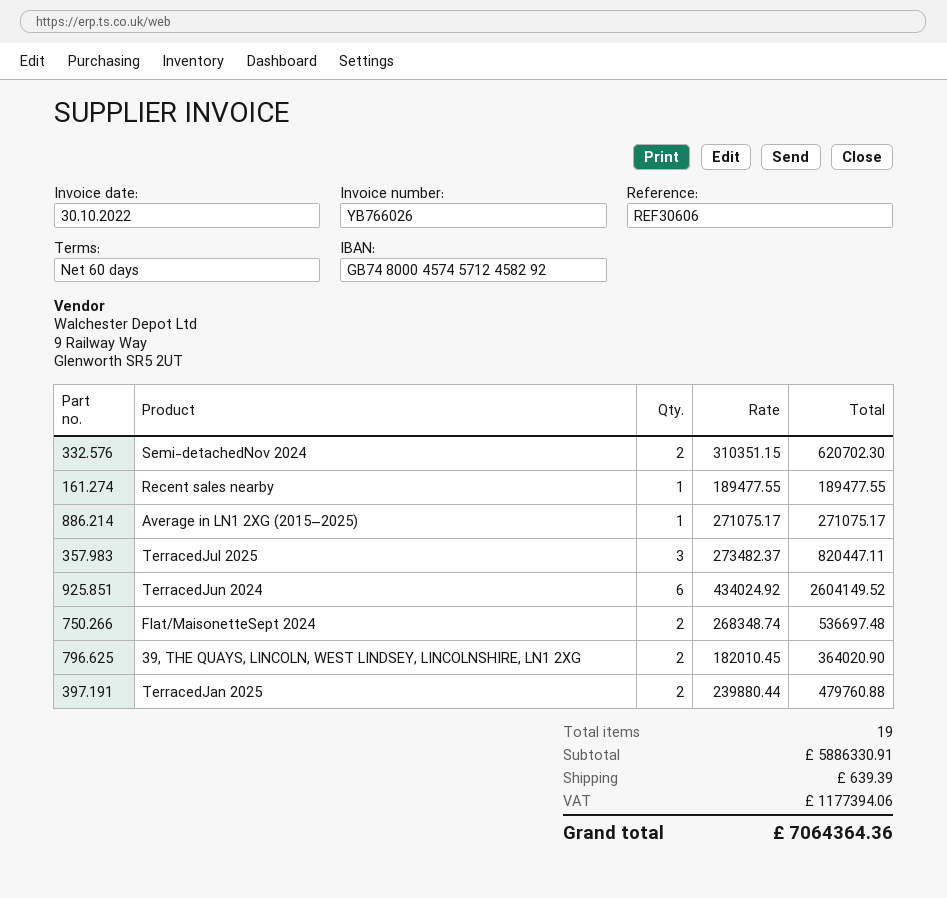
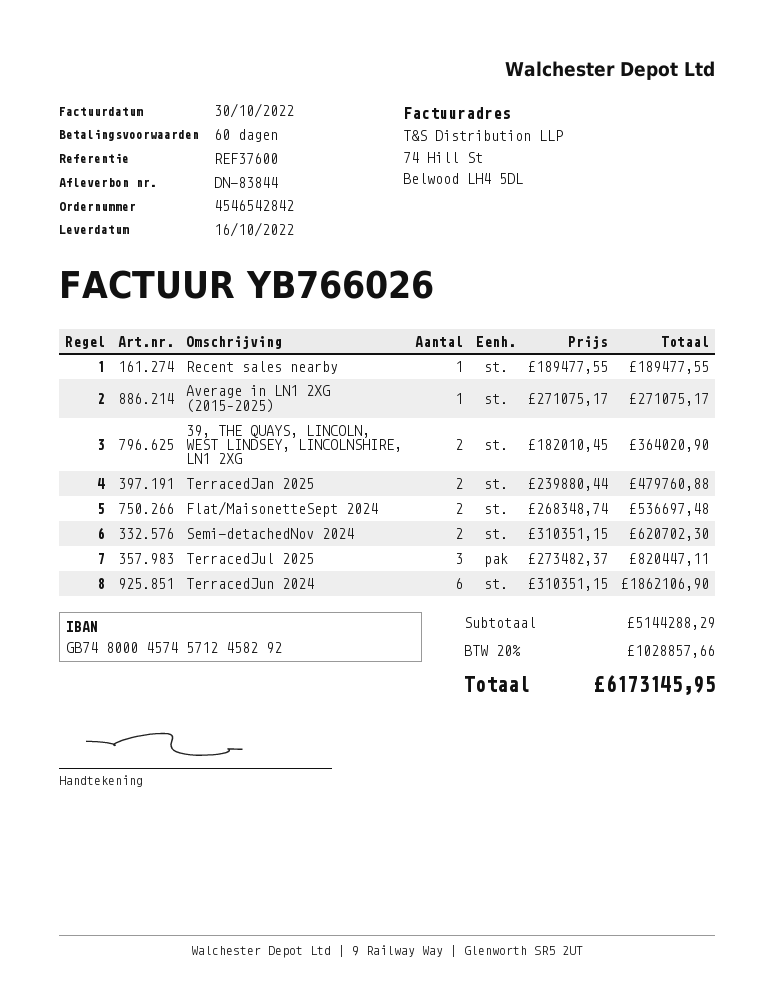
reference: REF30606 -> REF37600
TerracedJun 2024: 6 x 434024.92 = 2604149.52 -> 6 x 310351.15 = 1862106.90
subtotal: 5886330.91 -> 5144288.29
shipping: 639.39 -> none
tax: 1177394.06 -> 1028857.66
total: 7064364.36 -> 6173145.95

